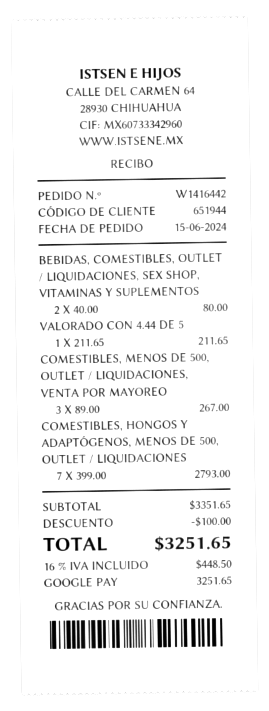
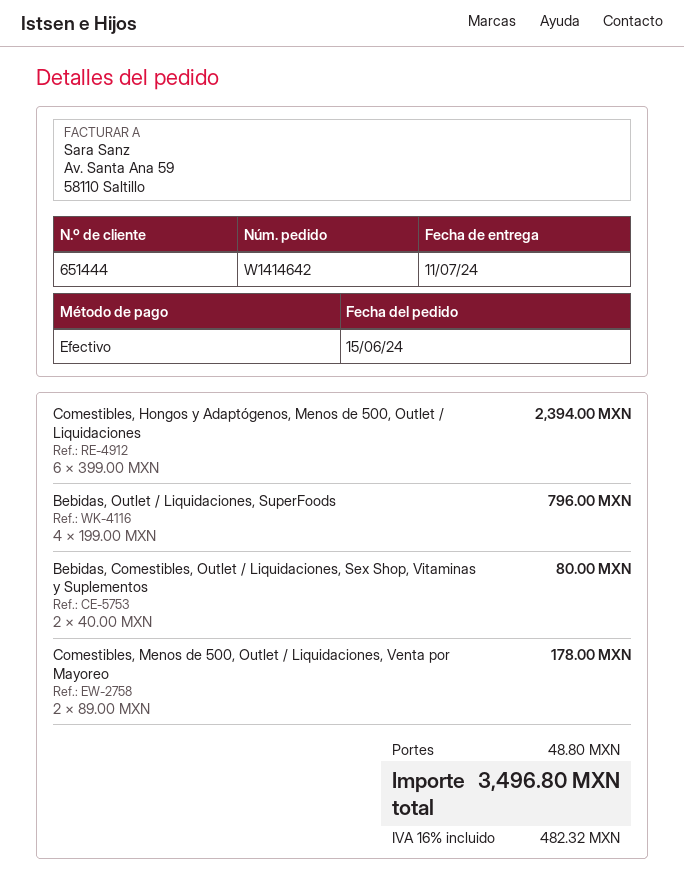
order number: W1416442 -> W1414642
customer number: 651944 -> 651444
payment method: Google Pay -> cash
VALORADO CON 4.44 DE 5: 1 x 211.65 = 211.65 -> none
COMESTIBLES, MENOS DE 500, OUTLET / LIQUIDACIONES, VENTA POR MAYOREO: 3 x 89.00 = 267.00 -> 2 x 89.00 = 178.00
COMESTIBLES, HONGOS Y ADAPTÓGENOS, MENOS DE 500, OUTLET / LIQUIDACIONES: 7 x 399.00 = 2793.00 -> 6 x 399.00 = 2394.00
Bebidas, Outlet / Liquidaciones, SuperFoods: none -> 4 x 199.00 = 796.00
discount: 100.00 -> none
shipping: none -> 48.80
tax: 16% = 448.50 -> 16% = 482.32
total: 3251.65 -> 3496.80

